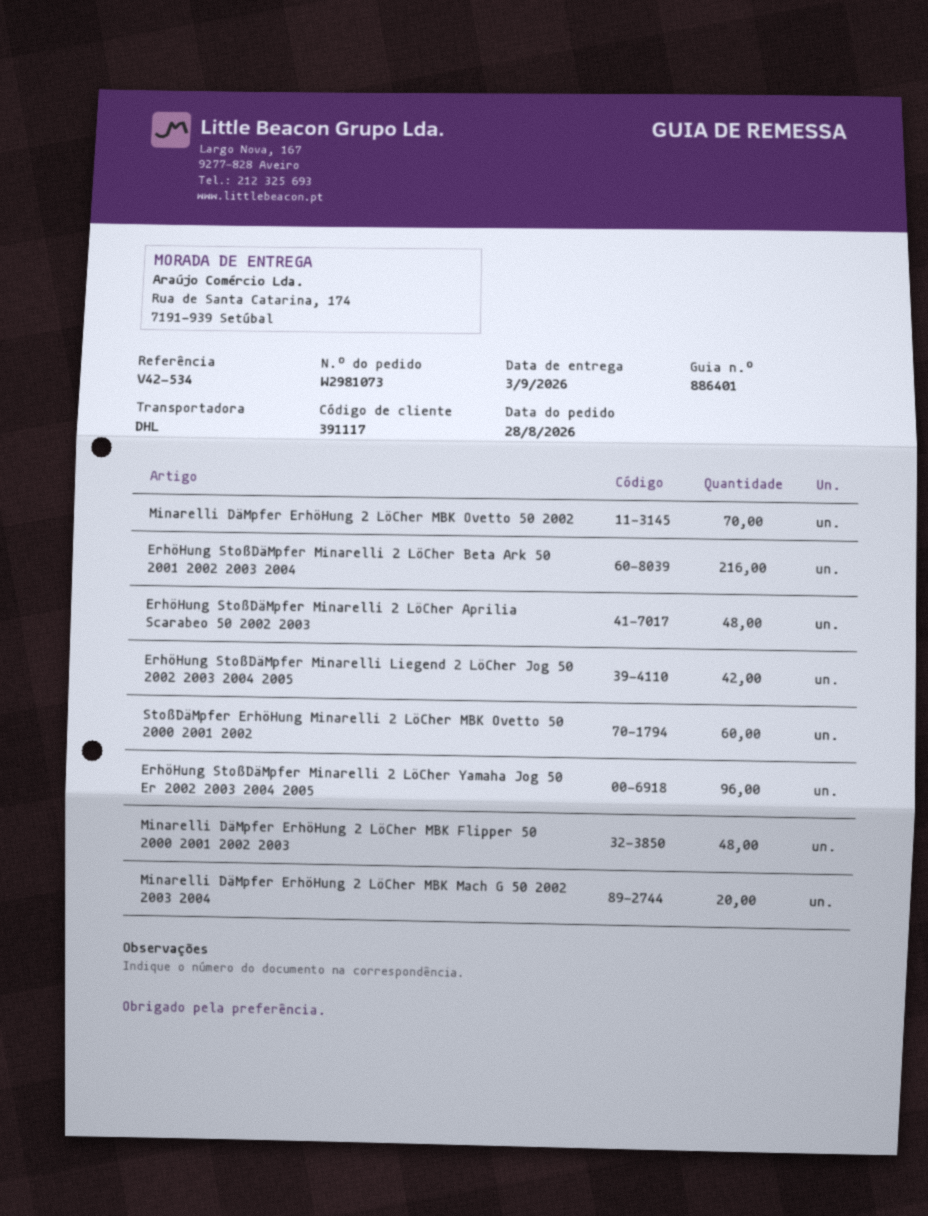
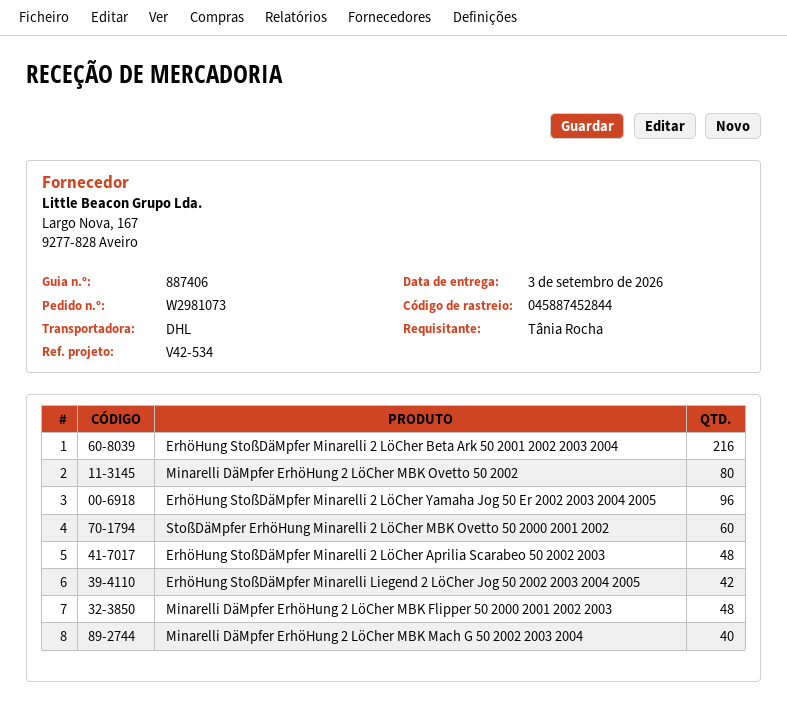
delivery note number: 886401 -> 887406
Minarelli DäMpfer ErhöHung 2 LöCher MBK Ovetto 50 2002: 70 -> 80
Minarelli DäMpfer ErhöHung 2 LöCher MBK Mach G 50 2002 2003 2004: 20 -> 40

